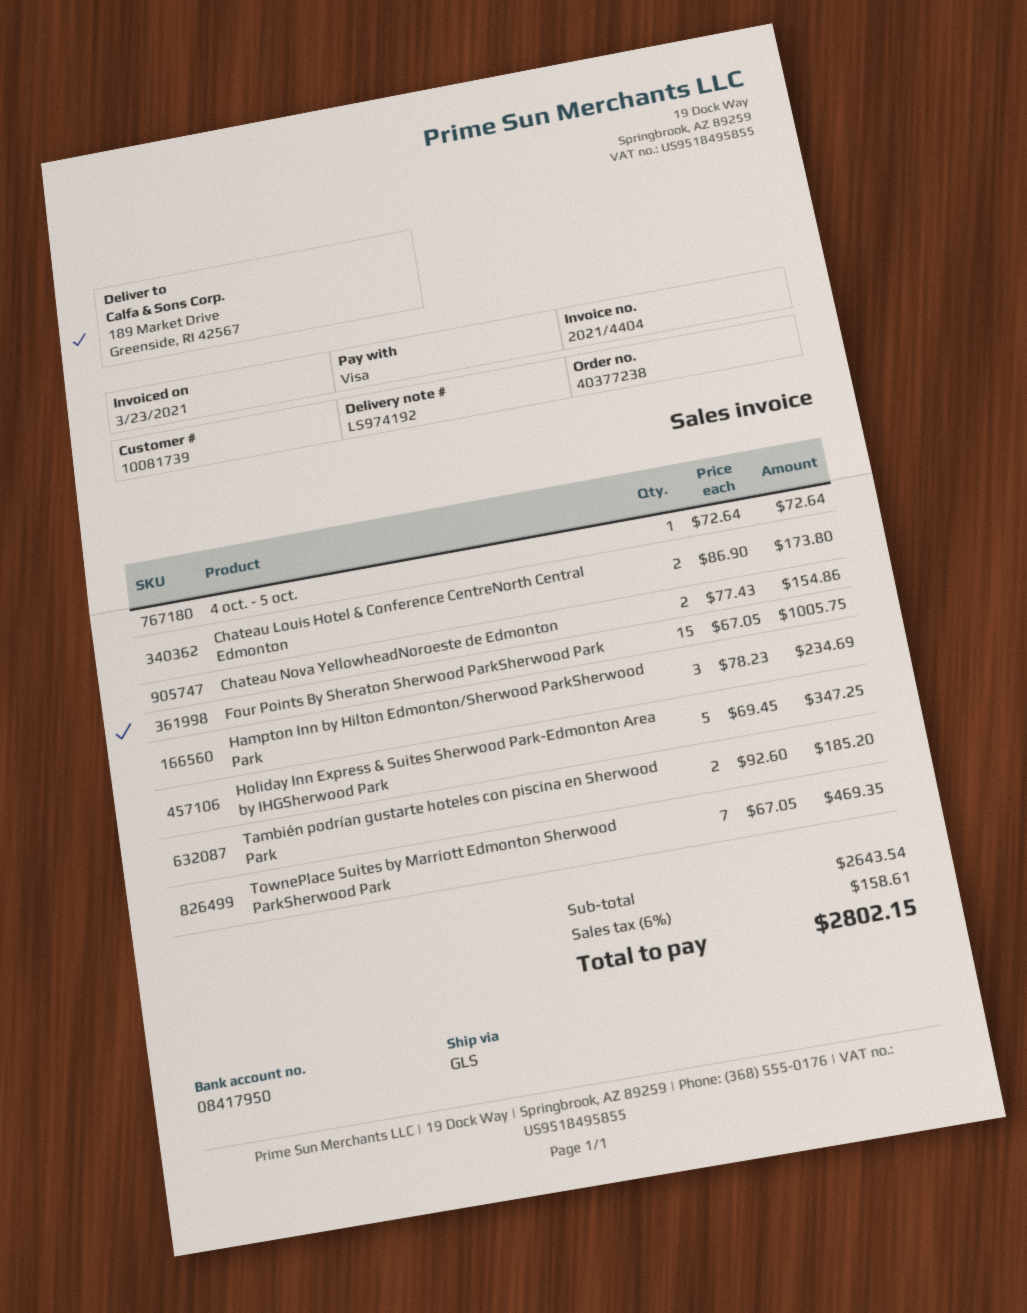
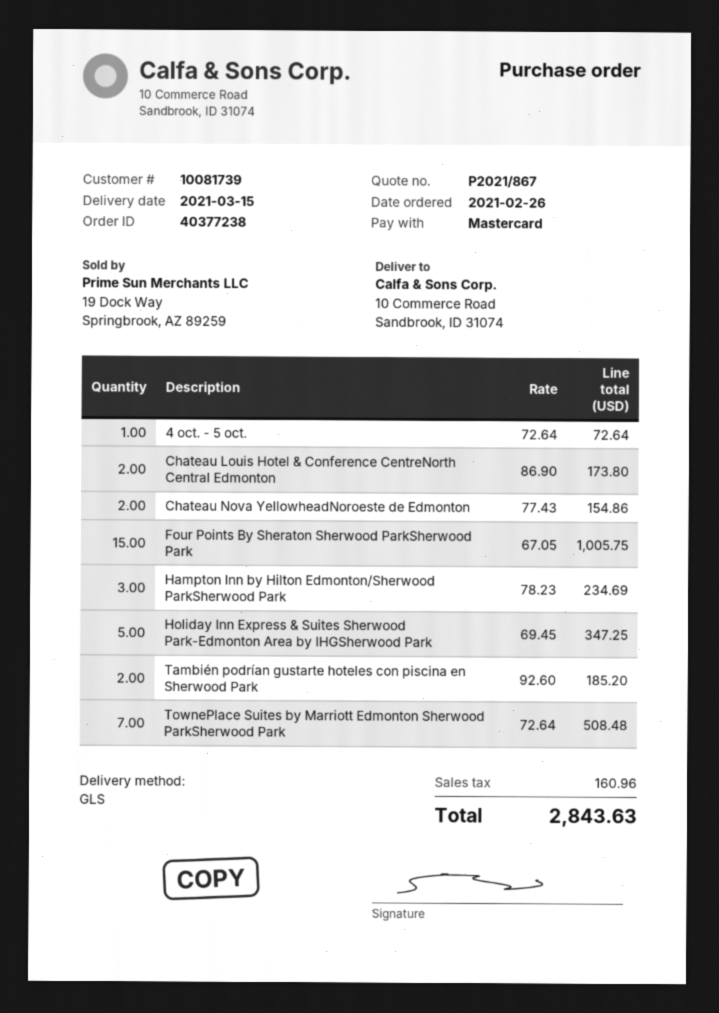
payment method: Visa -> Mastercard
ship to: 189 Market Drive, Greenside, RI 42567 -> 10 Commerce Road, Sandbrook, ID 31074
TownePlace Suites by Marriott Edmonton Sherwood ParkSherwood Park: 7 x 67.05 = 469.35 -> 7 x 72.64 = 508.48
tax: 158.61 -> 160.96
total: 2802.15 -> 2843.63

